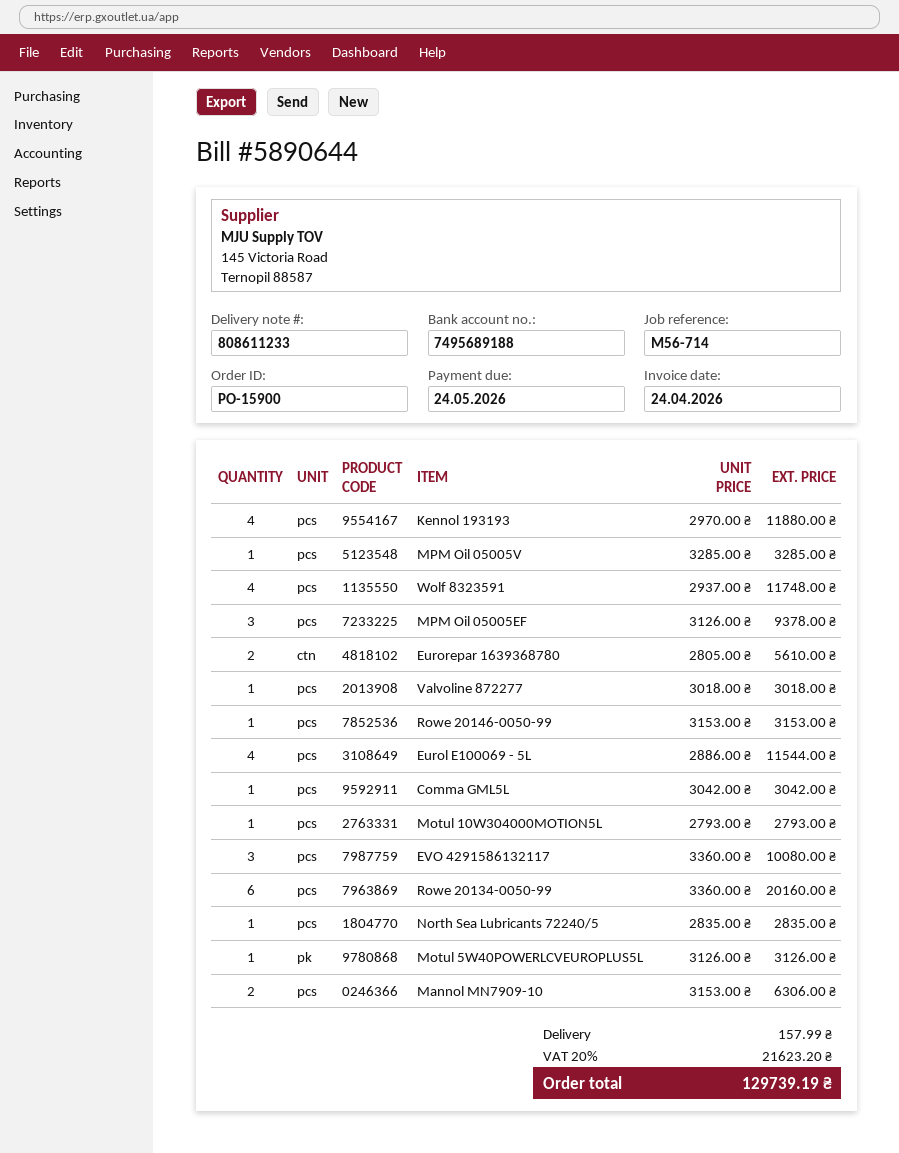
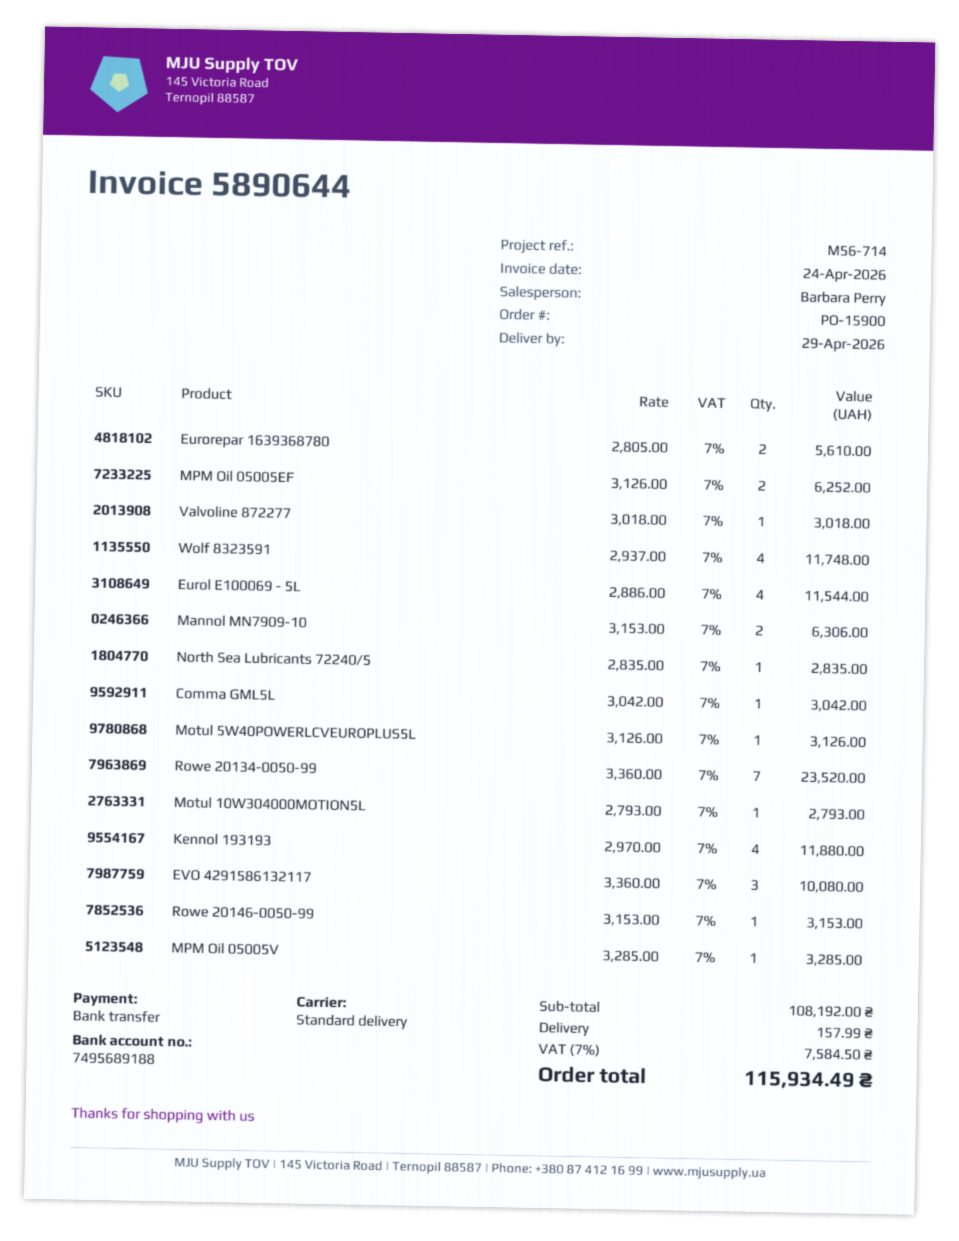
MPM Oil 05005EF: 3 x 3126.00 = 9378.00 -> 2 x 3126.00 = 6252.00
Rowe 20134-0050-99: 6 x 3360.00 = 20160.00 -> 7 x 3360.00 = 23520.00
tax: 20% = 21623.20 -> 7% = 7584.50
total: 129739.19 -> 115934.49

